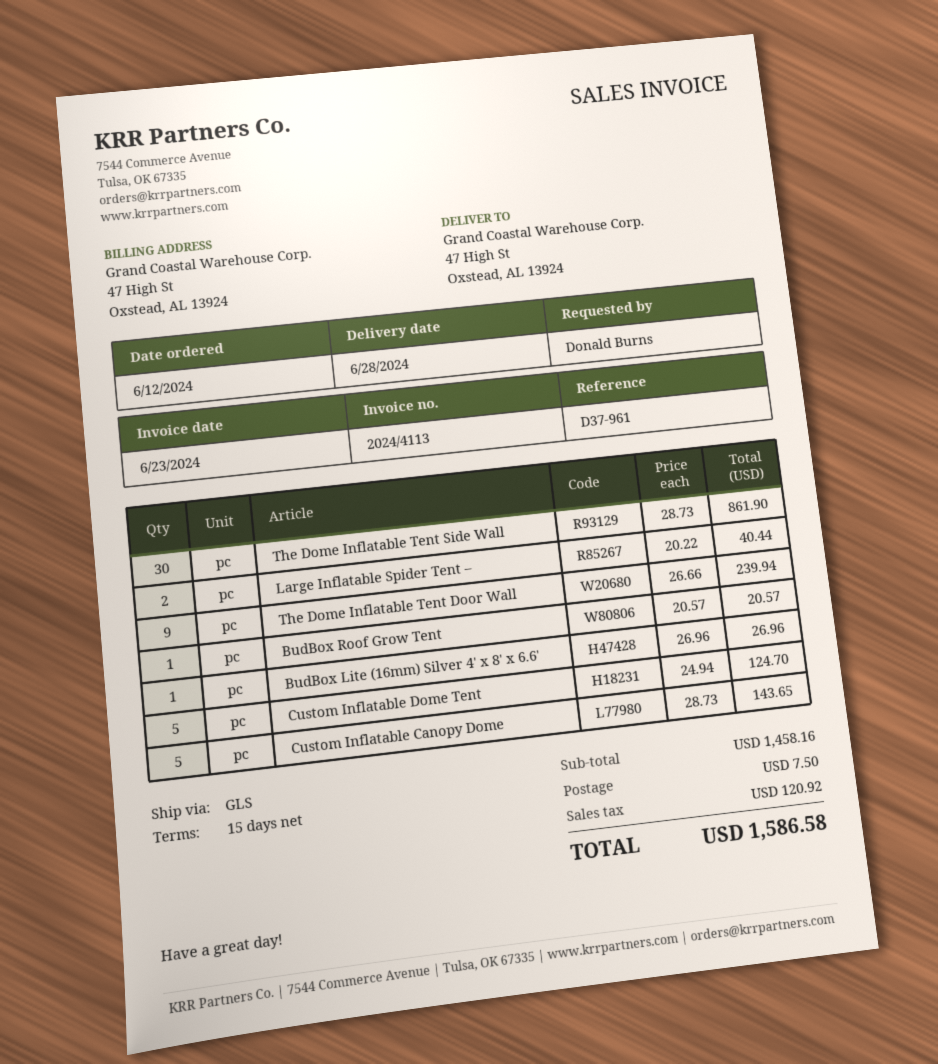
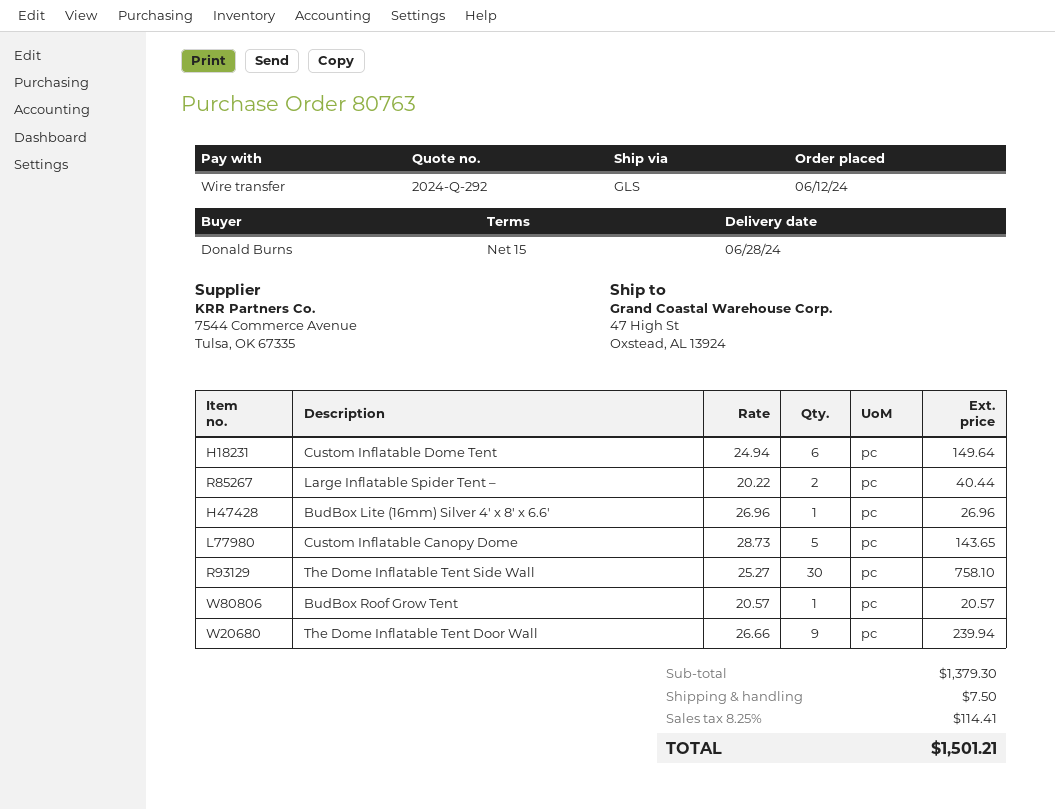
The Dome Inflatable Tent Side Wall: 30 x 28.73 = 861.90 -> 30 x 25.27 = 758.10
Custom Inflatable Dome Tent: 5 x 24.94 = 124.70 -> 6 x 24.94 = 149.64
subtotal: 1458.16 -> 1379.30
tax: 120.92 -> 114.41
total: 1586.58 -> 1501.21

